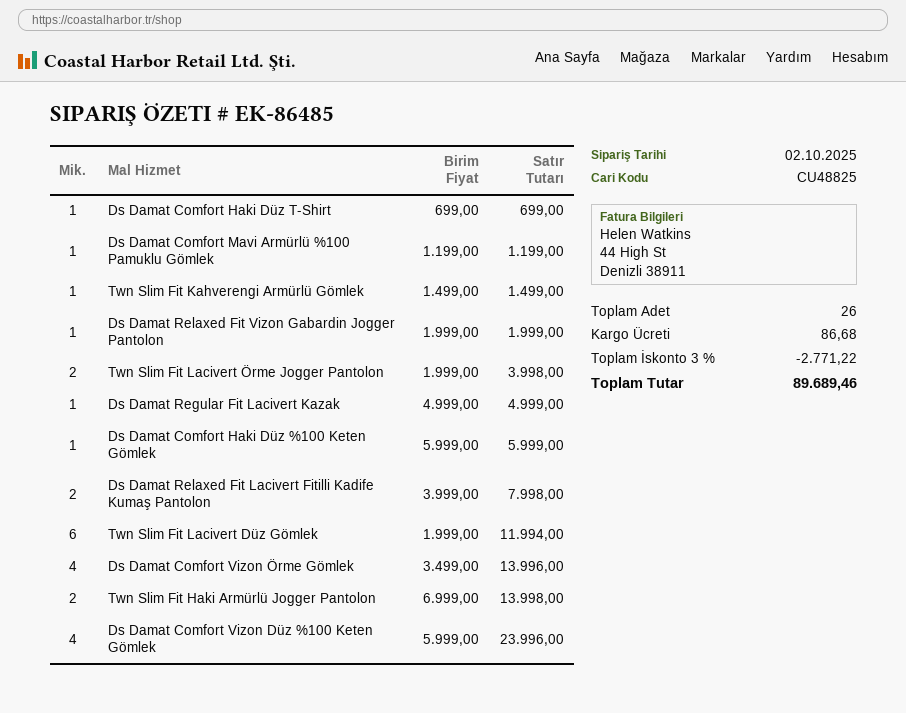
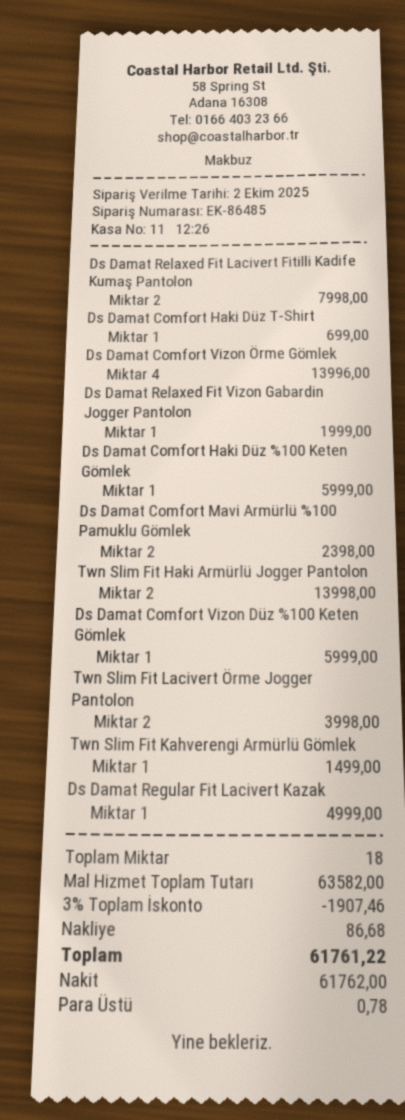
Ds Damat Comfort Mavi Armürlü %100 Pamuklu Gömlek: 1 for 1199.00 -> 2 for 2398.00
Twn Slim Fit Lacivert Düz Gömlek: 6 for 11994.00 -> none
Ds Damat Comfort Vizon Düz %100 Keten Gömlek: 4 for 23996.00 -> 1 for 5999.00
total quantity: 26 -> 18
discount: 3% = 2771.22 -> 3% = 1907.46
total: 89689.46 -> 61761.22

